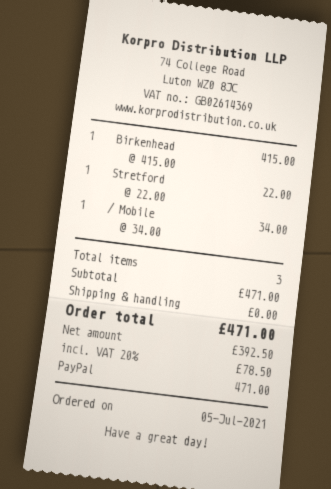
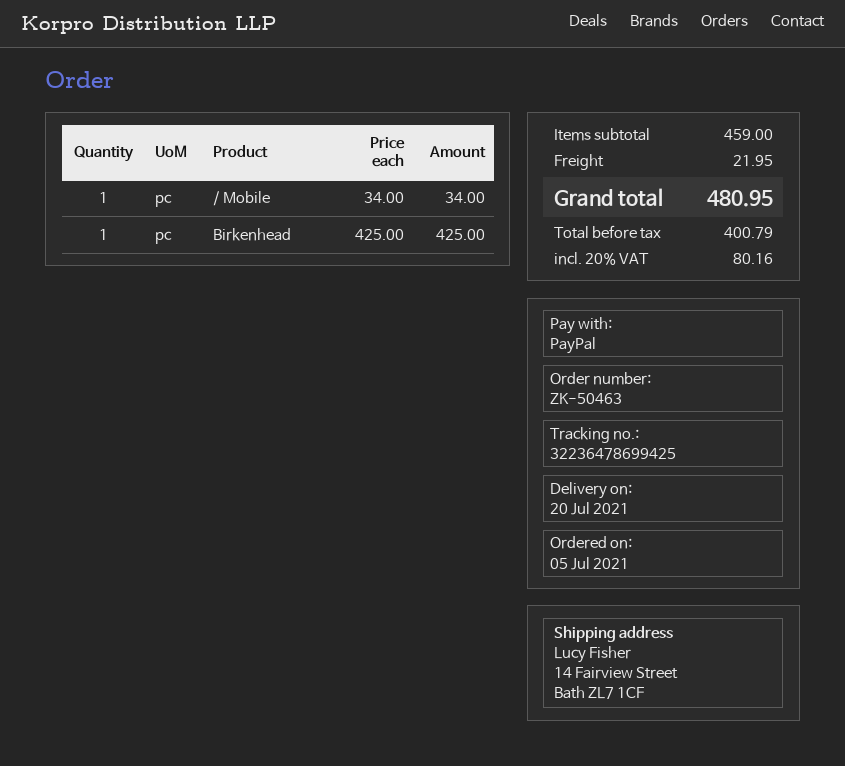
Birkenhead: 1 x 415.00 = 415.00 -> 1 x 425.00 = 425.00
Stretford: 1 x 22.00 = 22.00 -> none
subtotal: 471.00 -> 459.00
shipping: 0.00 -> 21.95
net: 392.50 -> 400.79
tax: 20% = 78.50 -> 20% = 80.16
total: 471.00 -> 480.95

